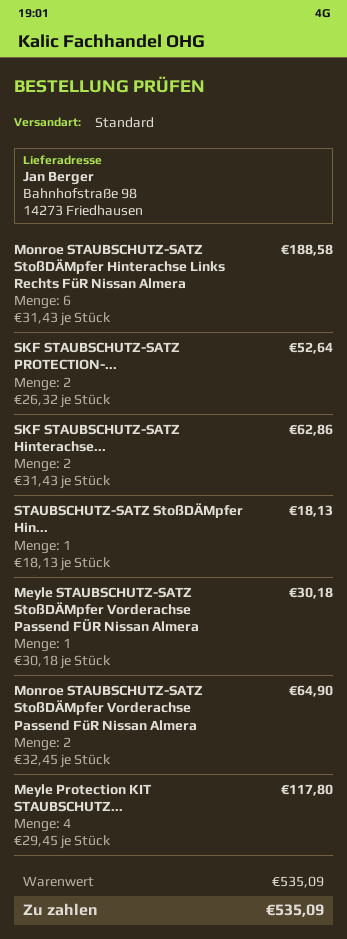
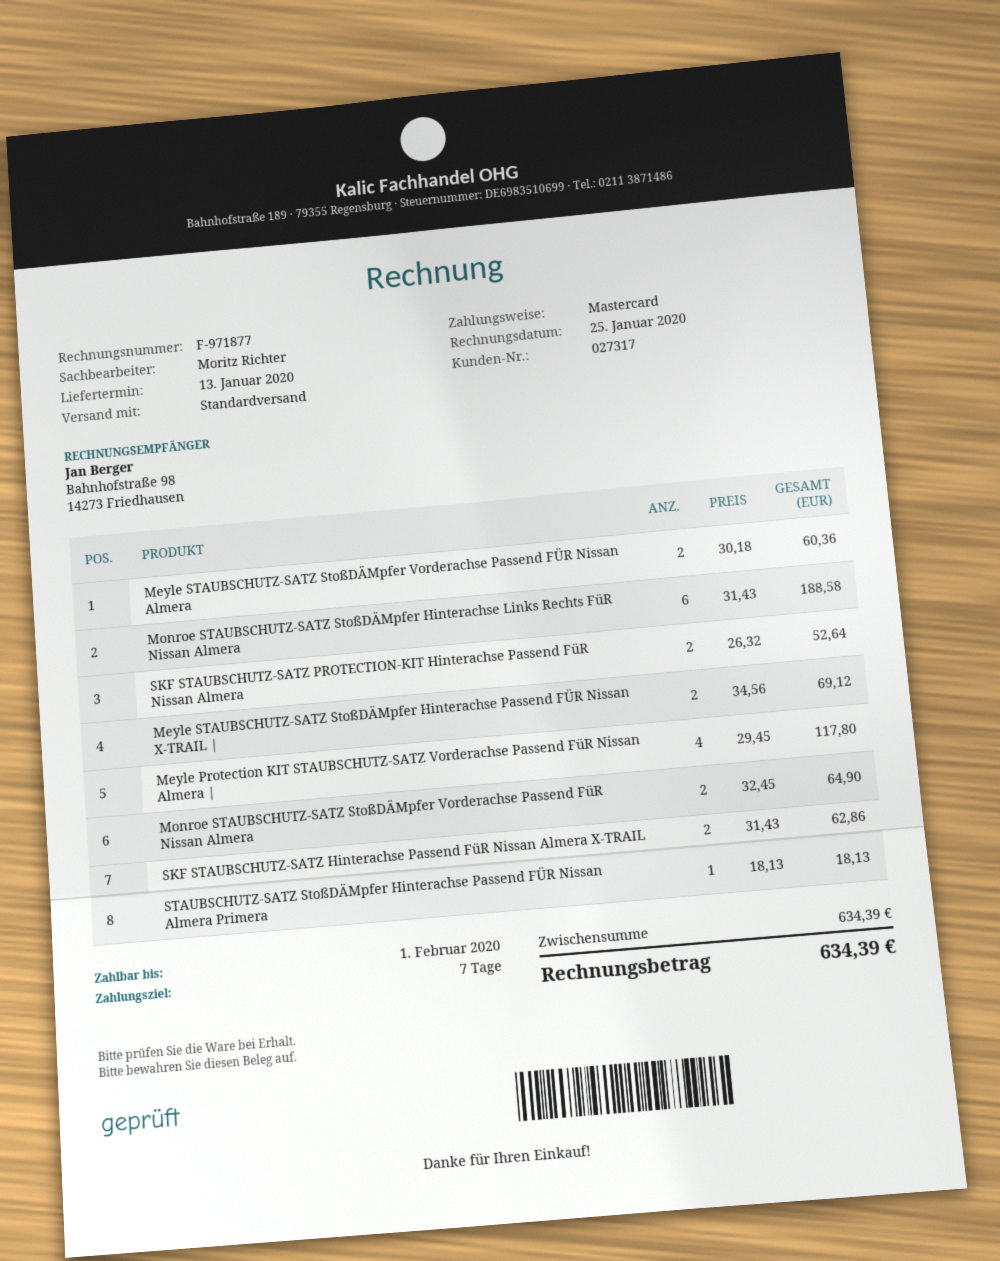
Meyle STAUBSCHUTZ-SATZ StoßDÄMpfer Vorderachse Passend FÜR Nissan Almera: 1 x 30.18 = 30.18 -> 2 x 30.18 = 60.36
Meyle STAUBSCHUTZ-SATZ StoßDÄMpfer Hinterachse Passend FÜR Nissan X-TRAIL |: none -> 2 x 34.56 = 69.12
subtotal: 535.09 -> 634.39
total: 535.09 -> 634.39

